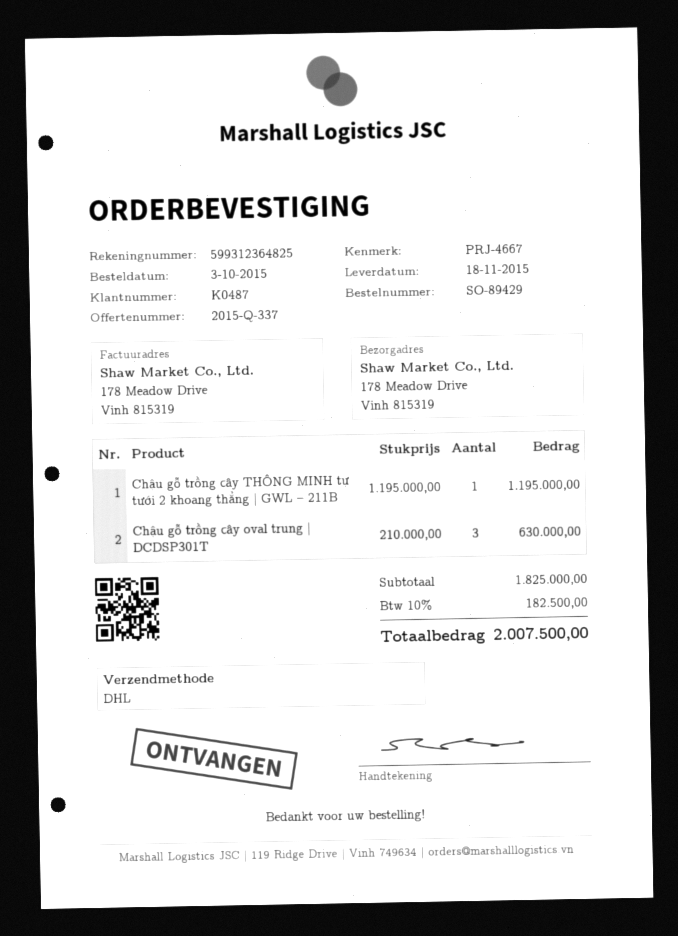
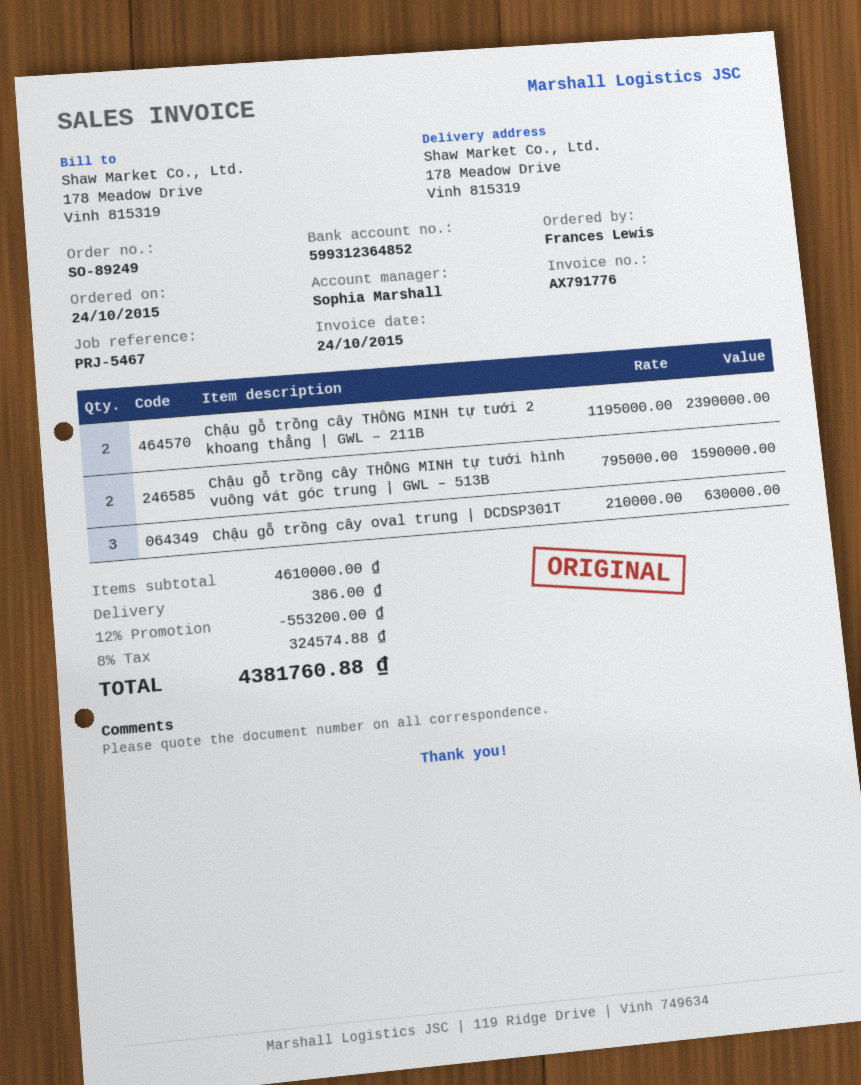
order number: SO-89429 -> SO-89249
order date: 2015-10-03 -> 2015-10-24
reference: PRJ-4667 -> PRJ-5467
bank account: 599312364825 -> 599312364852
Chậu gỗ trồng cây THÔNG MINH tự tưới 2 khoang thẳng | GWL – 211B: 1 x 1195000.00 = 1195000.00 -> 2 x 1195000.00 = 2390000.00
Chậu gỗ trồng cây THÔNG MINH tự tưới hình vuông vát góc trung | GWL – 513B: none -> 2 x 795000.00 = 1590000.00
subtotal: 1825000.00 -> 4610000.00
discount: none -> 12% = 553200.00
shipping: none -> 386.00
tax: 10% = 182500.00 -> 8% = 324574.88
total: 2007500.00 -> 4381760.88

